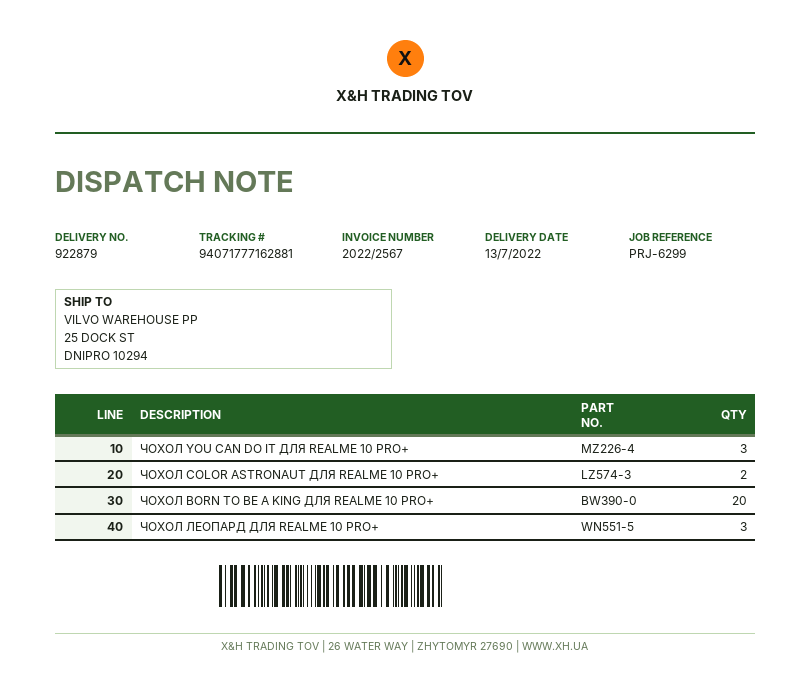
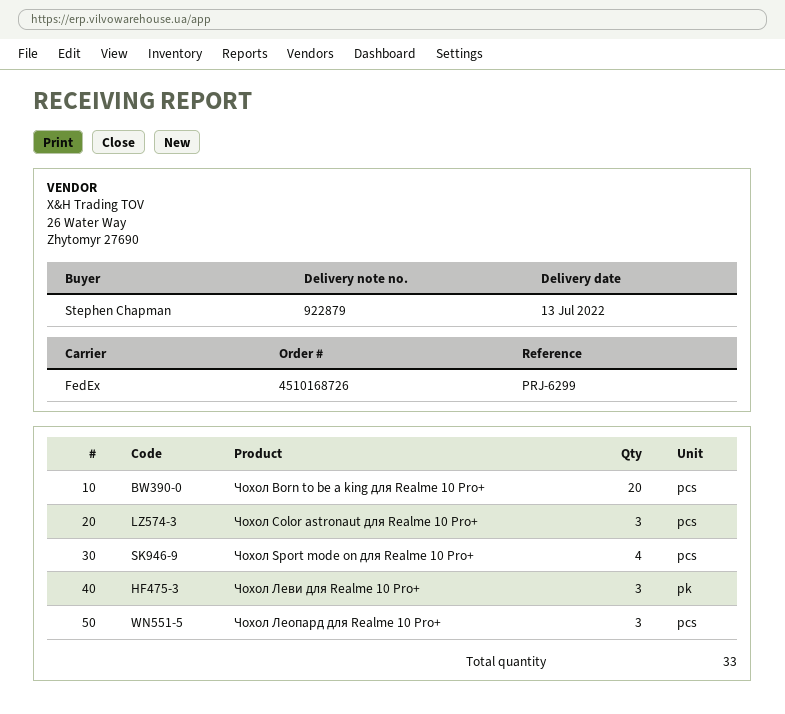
ЧОХОЛ YOU CAN DO IT ДЛЯ REALME 10 PRO+: 3 -> none
ЧОХОЛ COLOR ASTRONAUT ДЛЯ REALME 10 PRO+: 2 -> 3
Чохол Sport mode on для Realme 10 Pro+: none -> 4
Чохол Леви для Realme 10 Pro+: none -> 3

